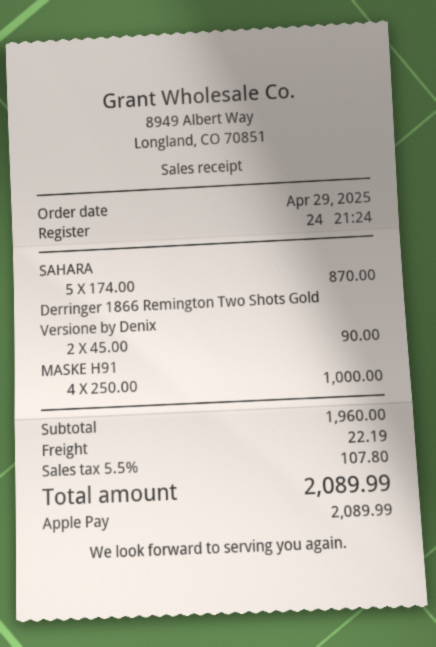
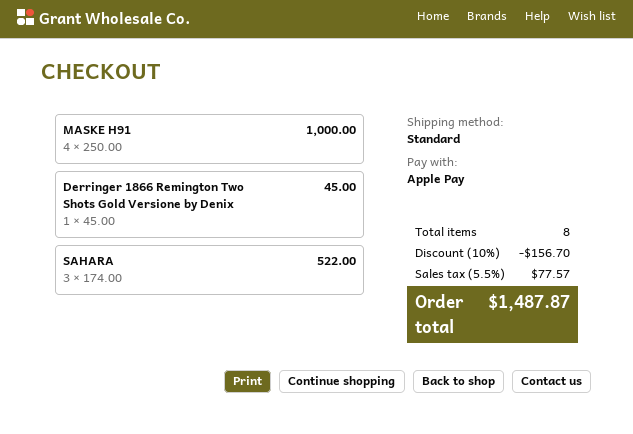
SAHARA: 5 x 174.00 = 870.00 -> 3 x 174.00 = 522.00
Derringer 1866 Remington Two Shots Gold Versione by Denix: 2 x 45.00 = 90.00 -> 1 x 45.00 = 45.00
discount: none -> 10% = 156.70
shipping: 22.19 -> none
tax: 5.5% = 107.80 -> 5.5% = 77.57
total: 2089.99 -> 1487.87

